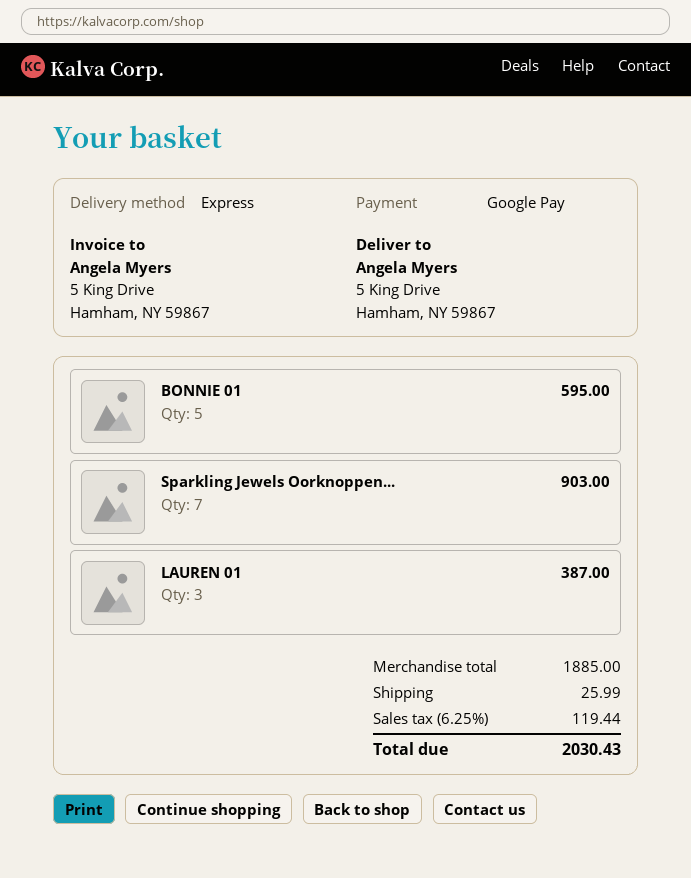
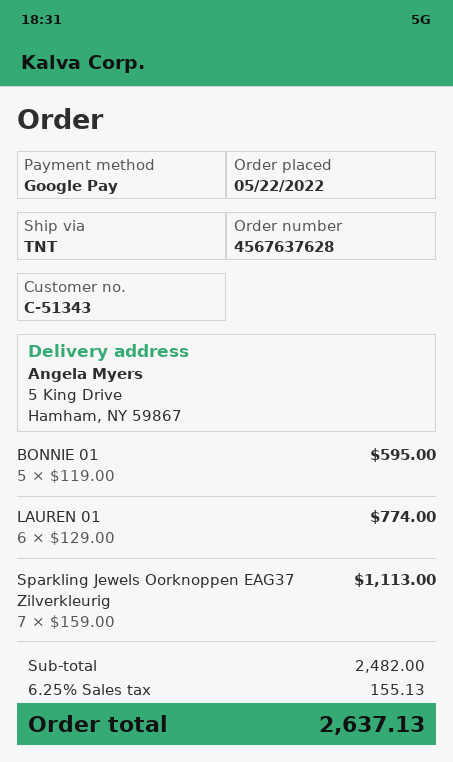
shipping method: express -> TNT
Sparkling Jewels Oorknoppen...: 7 for 903.00 -> 7 for 1113.00
LAUREN 01: 3 for 387.00 -> 6 for 774.00
subtotal: 1885.00 -> 2482.00
shipping: 25.99 -> none
tax: 6.25% = 119.44 -> 6.25% = 155.13
total: 2030.43 -> 2637.13

